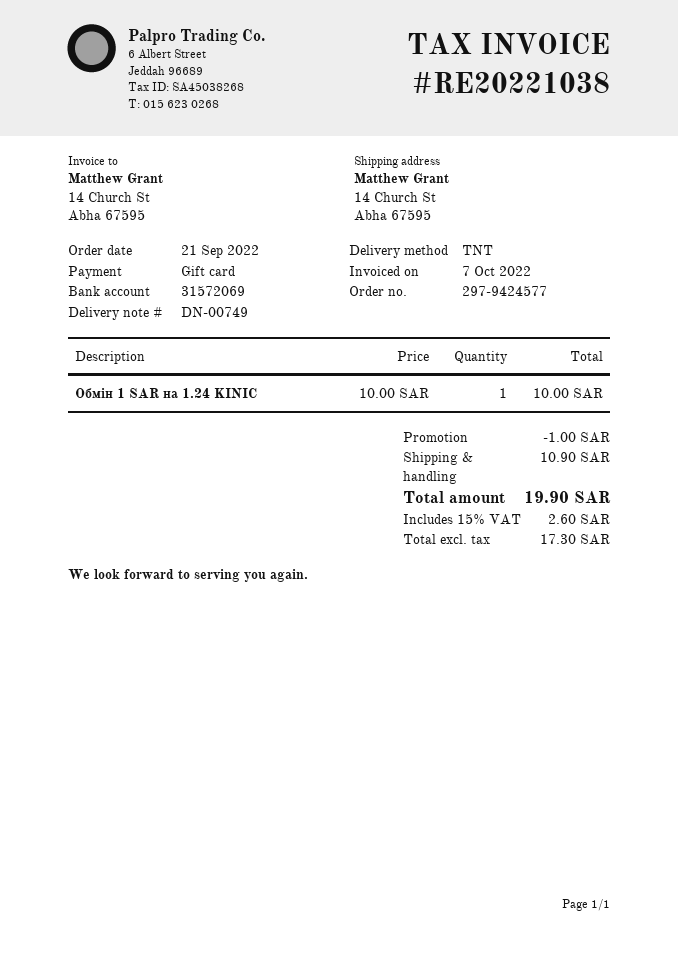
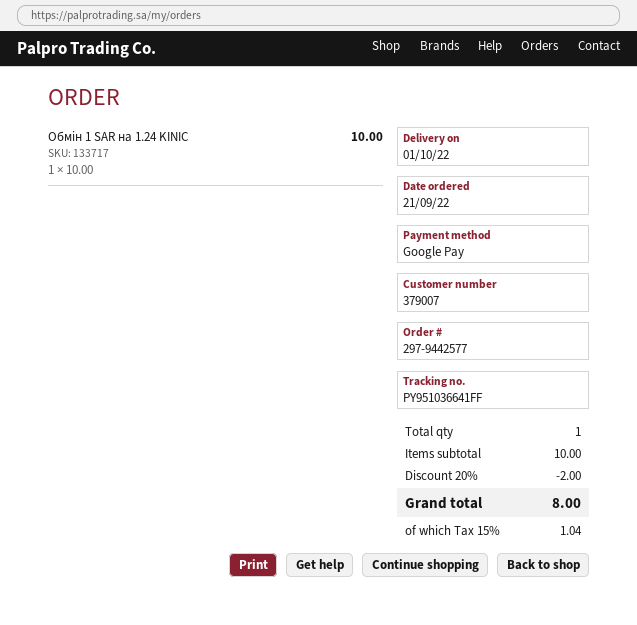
order number: 297-9424577 -> 297-9442577
payment method: gift card -> Google Pay
discount: 1.00 -> 2.00
shipping: 10.90 -> none
tax: 15% = 2.60 -> 15% = 1.04
total: 19.90 -> 8.00

